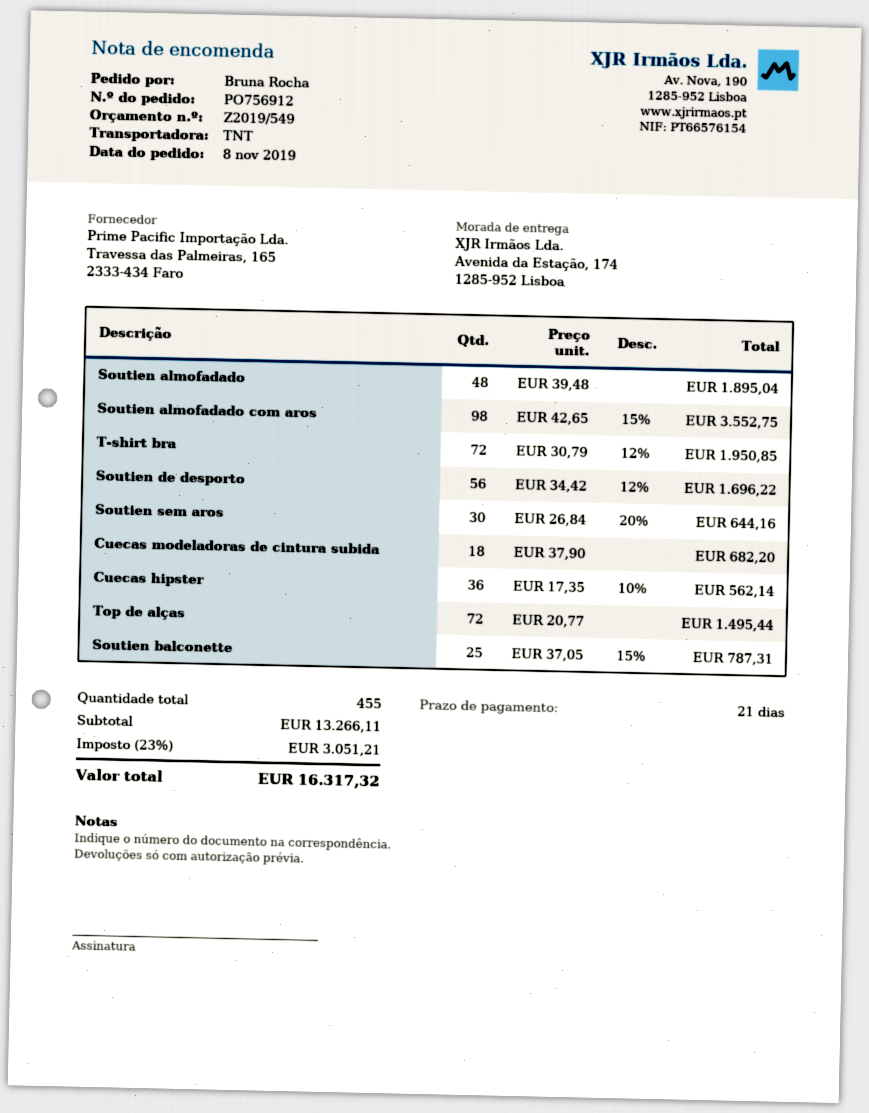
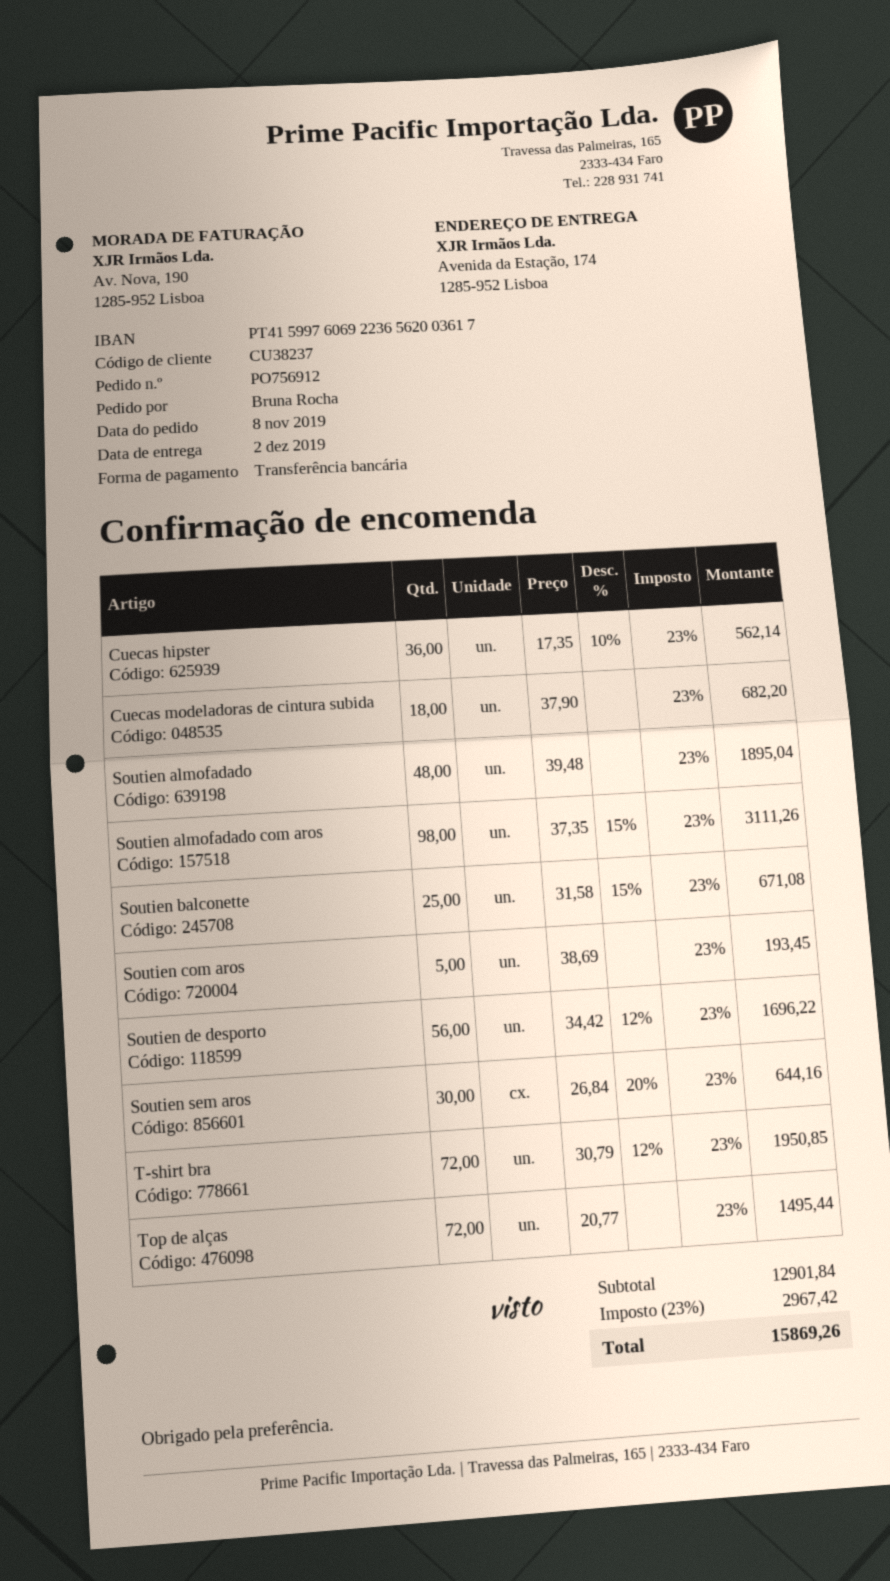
Soutien almofadado com aros: 98 x 42.65 - 15% = 3552.75 -> 98 x 37.35 - 15% = 3111.26
Soutien balconette: 25 x 37.05 - 15% = 787.31 -> 25 x 31.58 - 15% = 671.08
Soutien com aros: none -> 5 x 38.69 = 193.45
subtotal: 13266.11 -> 12901.84
tax: 23% = 3051.21 -> 23% = 2967.42
total: 16317.32 -> 15869.26

